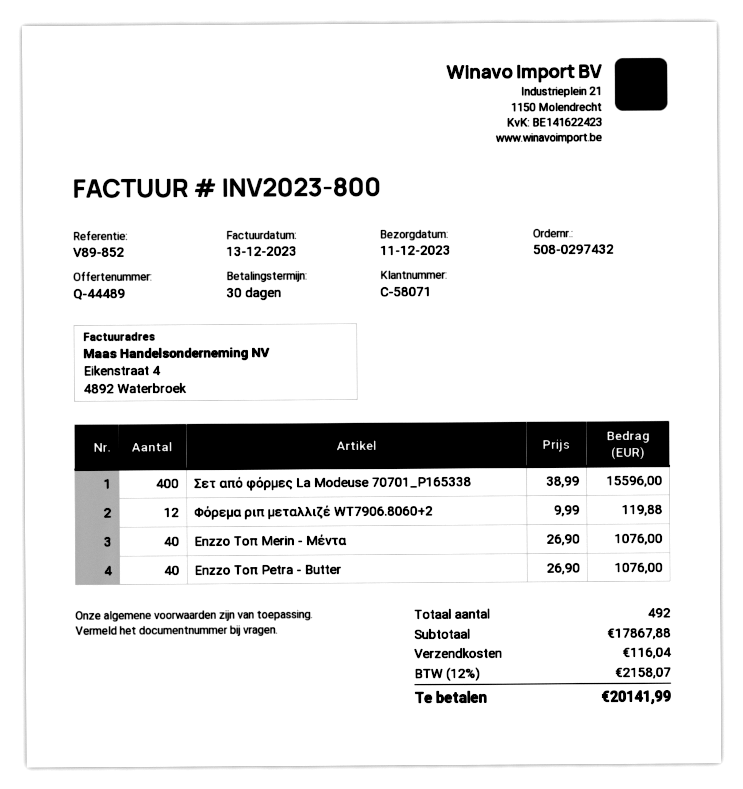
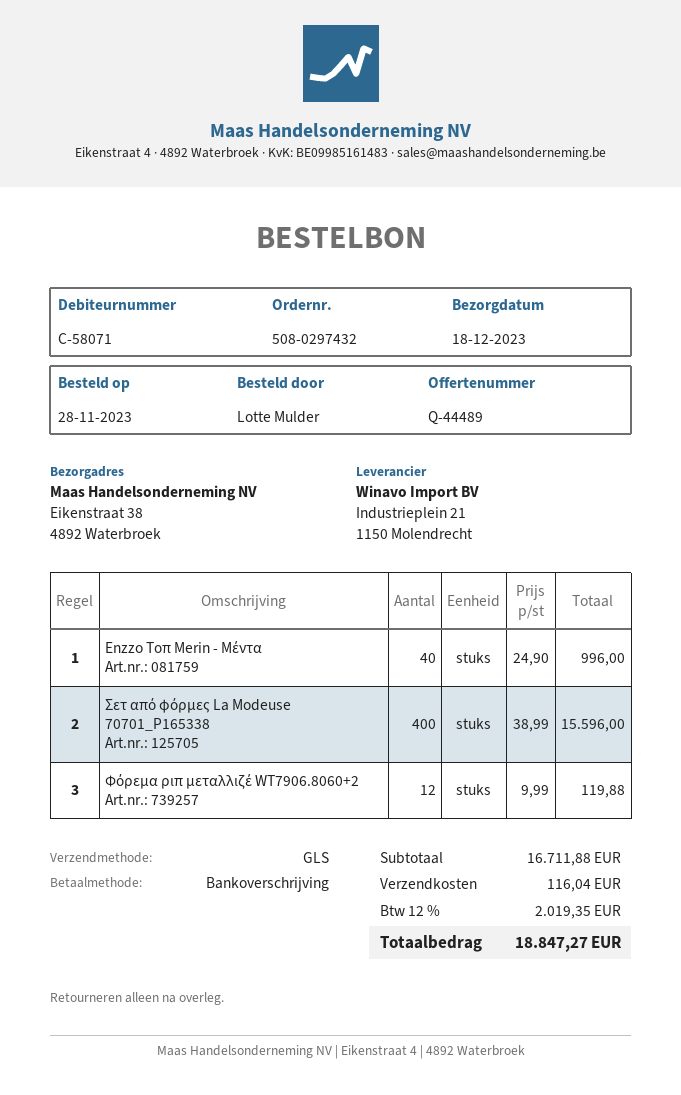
delivery date: 2023-12-11 -> 2023-12-18
Enzzo Τοπ Merin - Μέντα: 40 x 26.90 = 1076.00 -> 40 x 24.90 = 996.00
Enzzo Τοπ Petra - Butter: 40 x 26.90 = 1076.00 -> none
subtotal: 17867.88 -> 16711.88
tax: 12% = 2158.07 -> 12% = 2019.35
total: 20141.99 -> 18847.27

